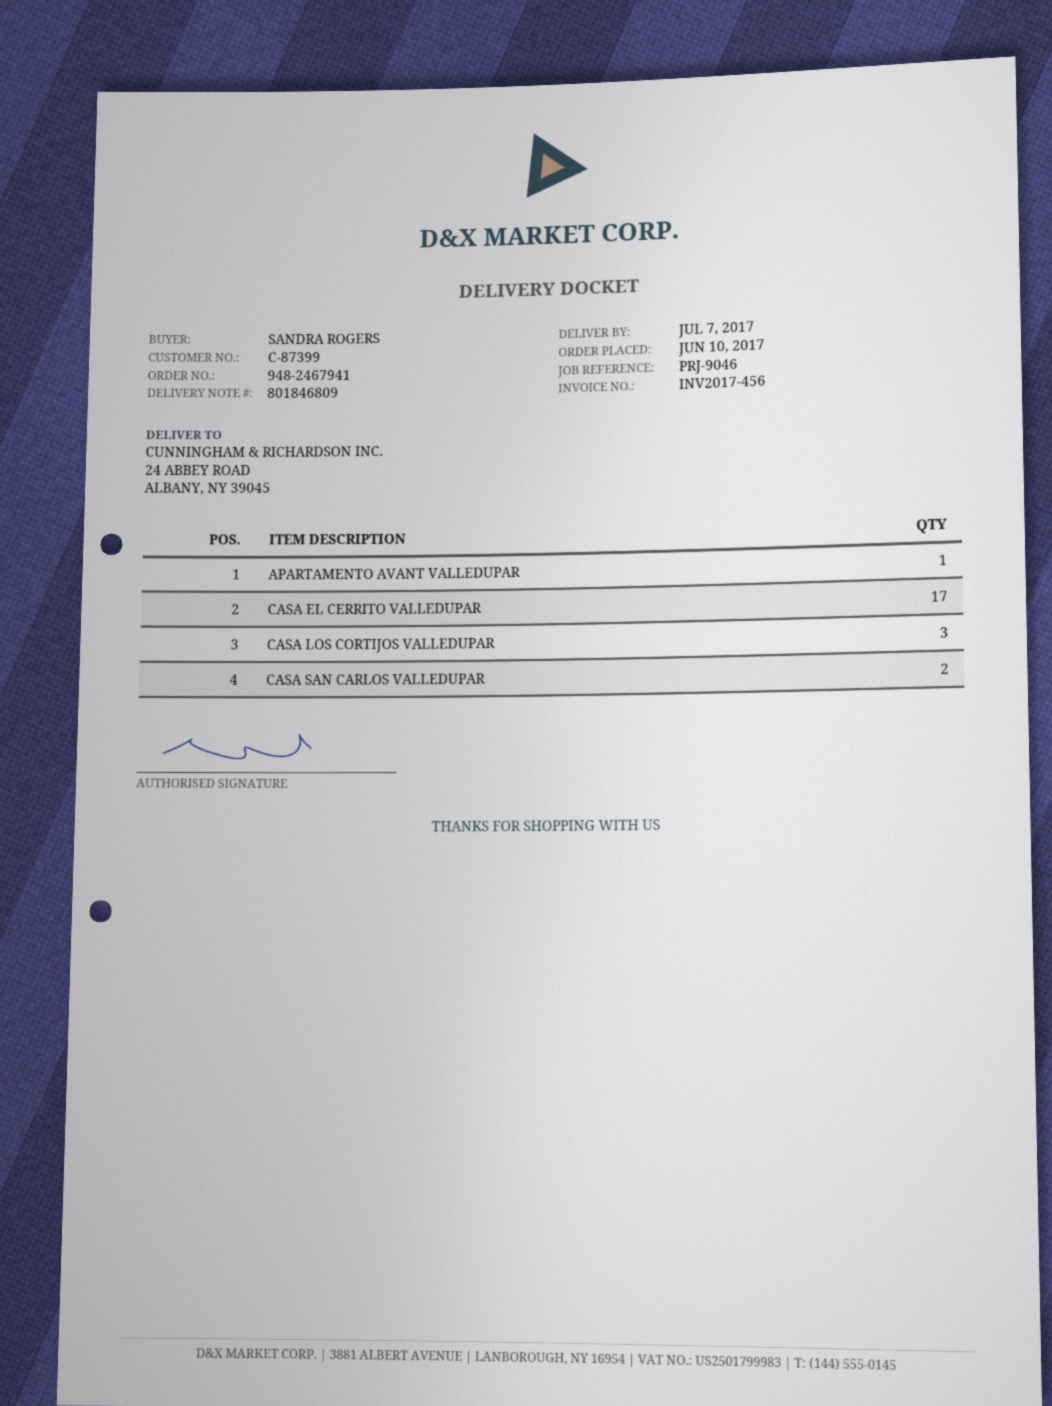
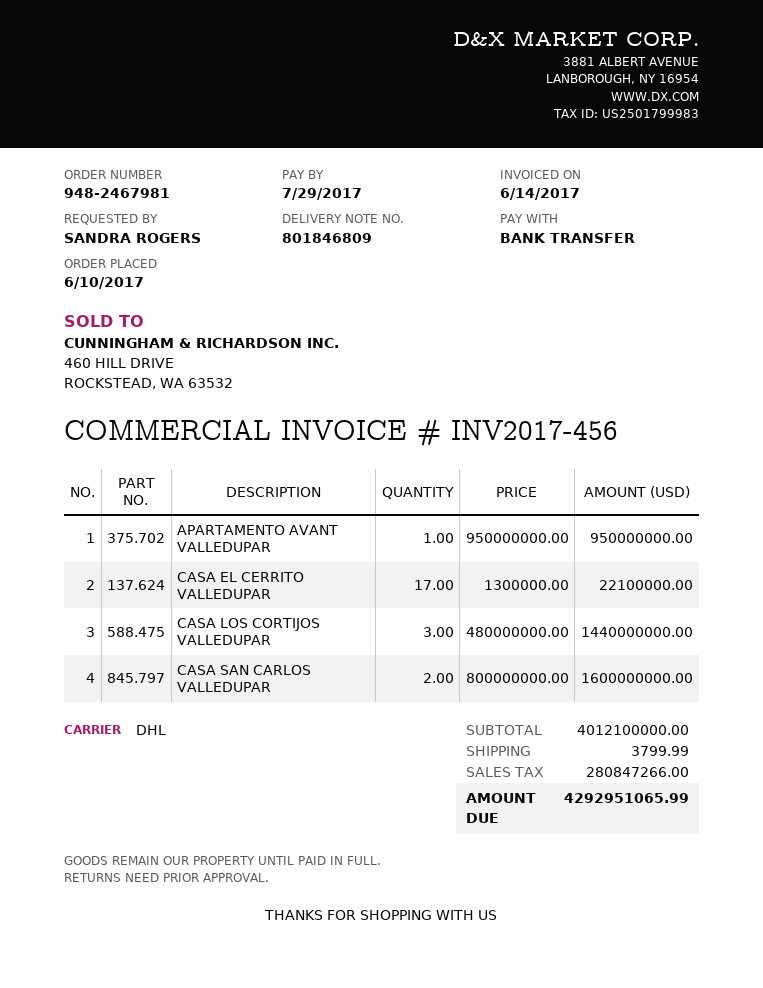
order number: 948-2467941 -> 948-2467981

